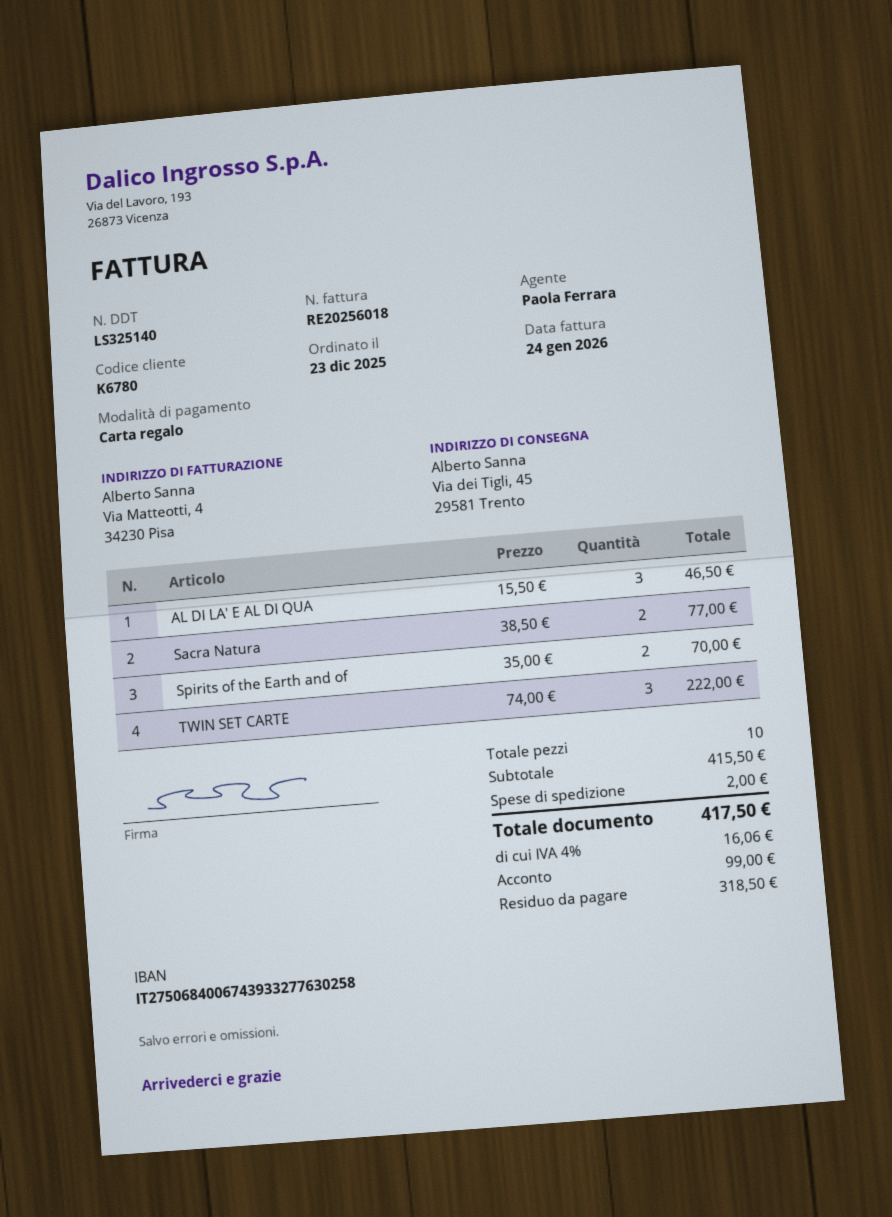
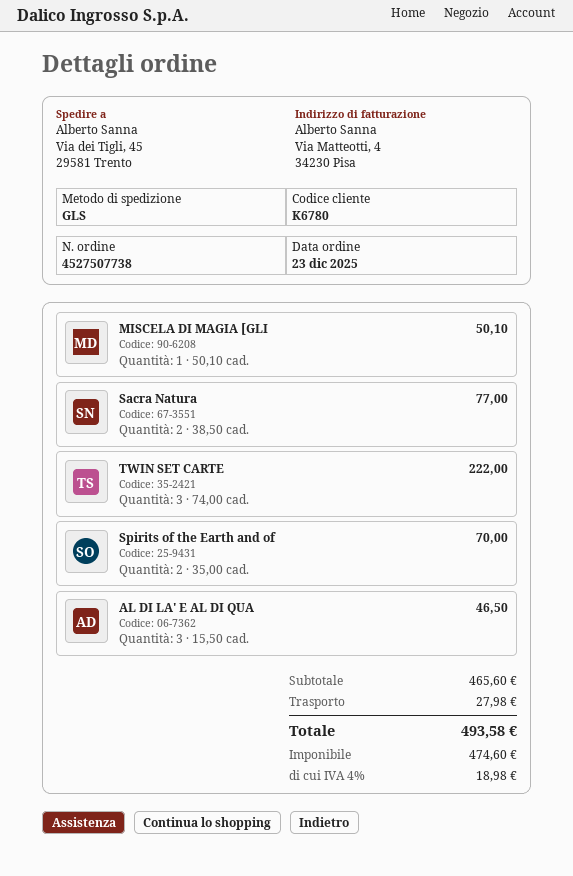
MISCELA DI MAGIA [GLI: none -> 1 x 50.10 = 50.10
subtotal: 415.50 -> 465.60
shipping: 2.00 -> 27.98
tax: 4% = 16.06 -> 4% = 18.98
total: 417.50 -> 493.58

